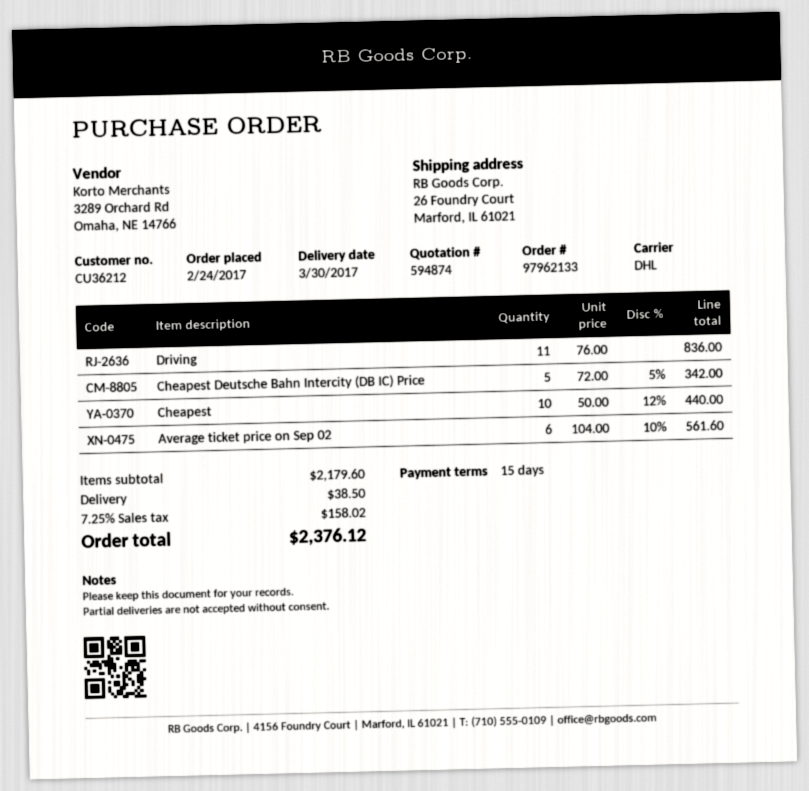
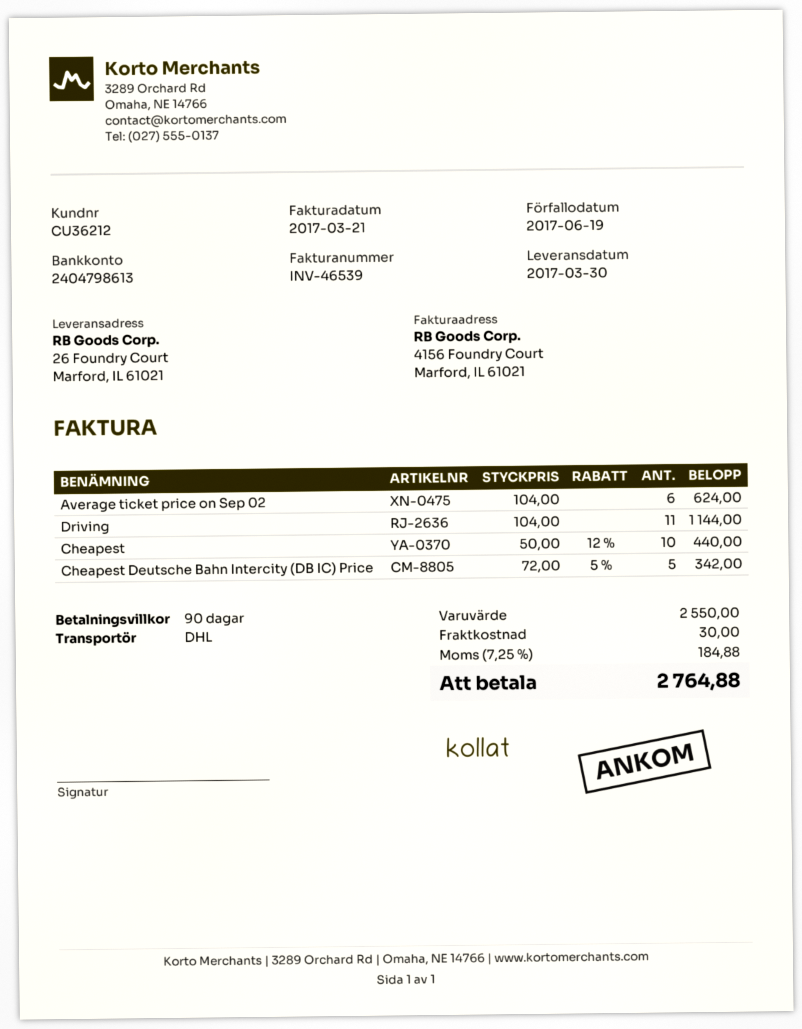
payment terms: 15 days -> 90 days
Driving: 11 x 76.00 = 836.00 -> 11 x 104.00 = 1144.00
Average ticket price on Sep 02: 6 x 104.00 - 10% = 561.60 -> 6 x 104.00 = 624.00
subtotal: 2179.60 -> 2550.00
shipping: 38.50 -> 30.00
tax: 7.25% = 158.02 -> 7.25% = 184.88
total: 2376.12 -> 2764.88

